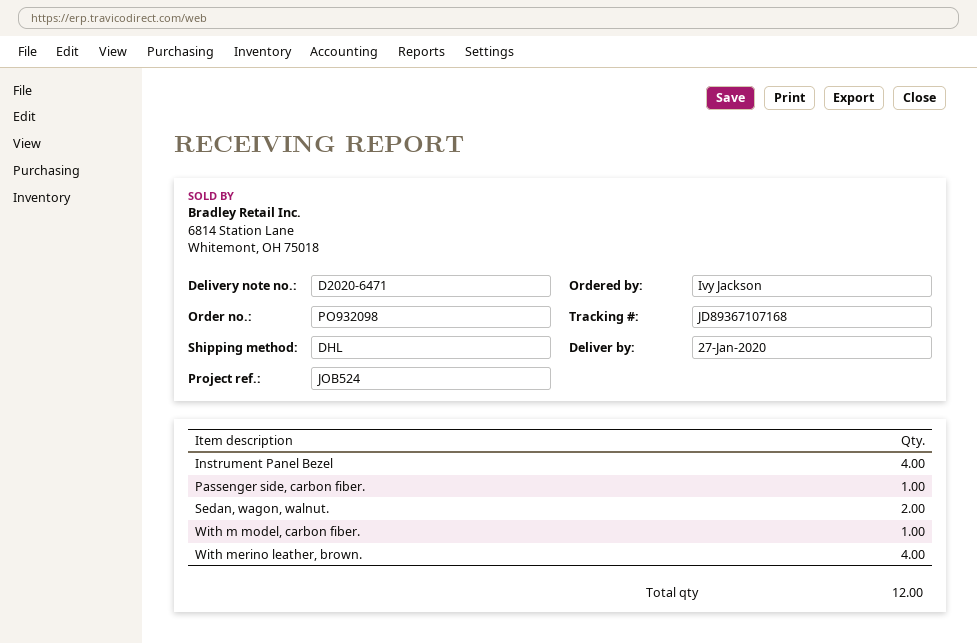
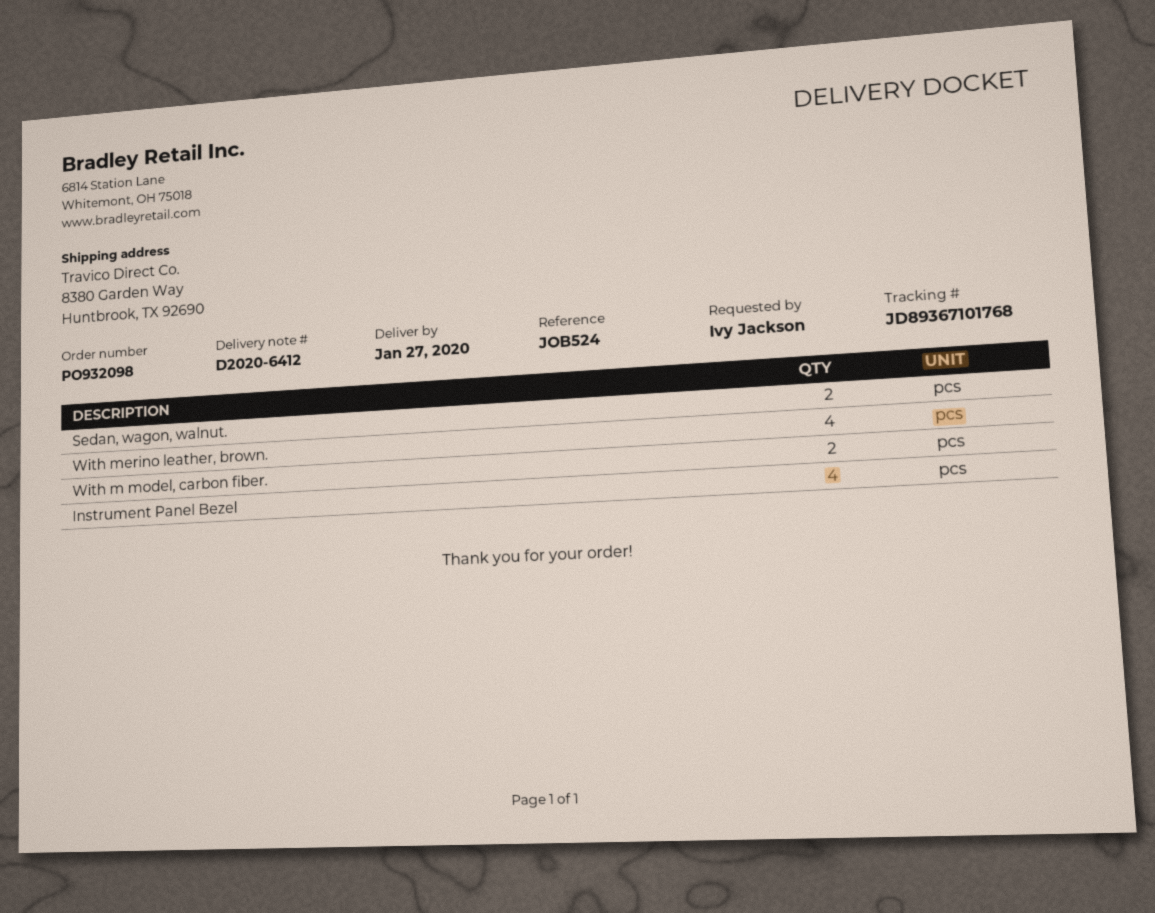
delivery note number: D2020-6471 -> D2020-6412
tracking number: JD89367107168 -> JD89367101768
Passenger side, carbon fiber.: 1 -> none
With m model, carbon fiber.: 1 -> 2

